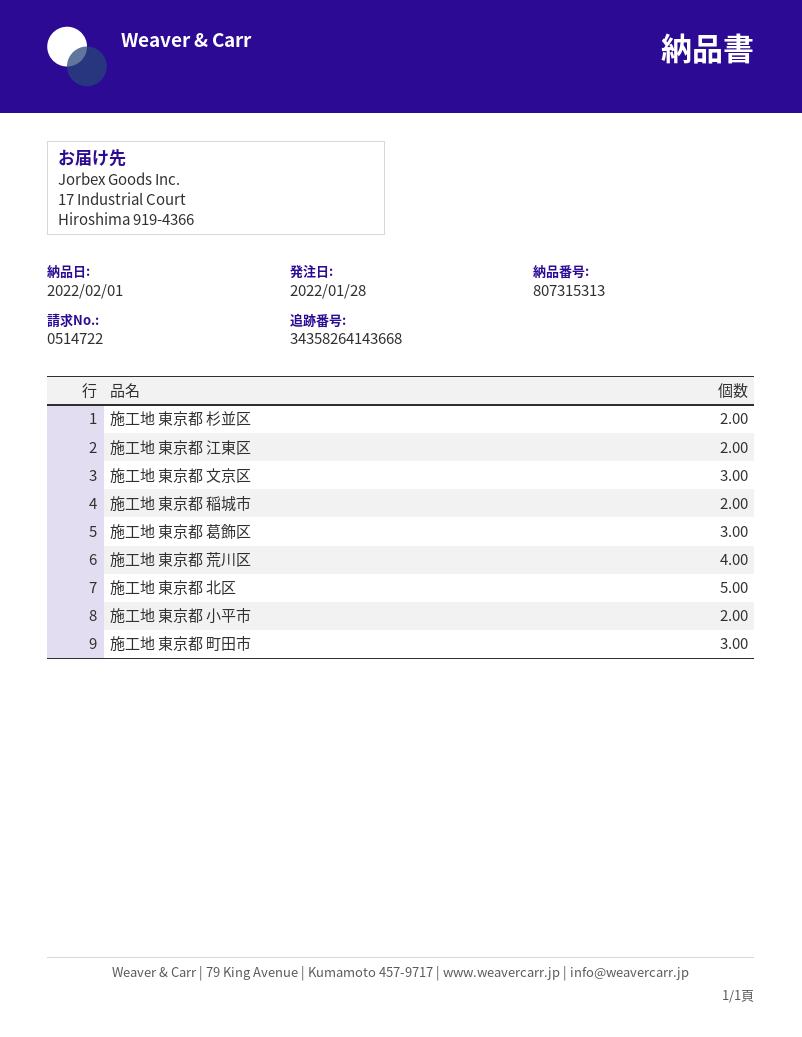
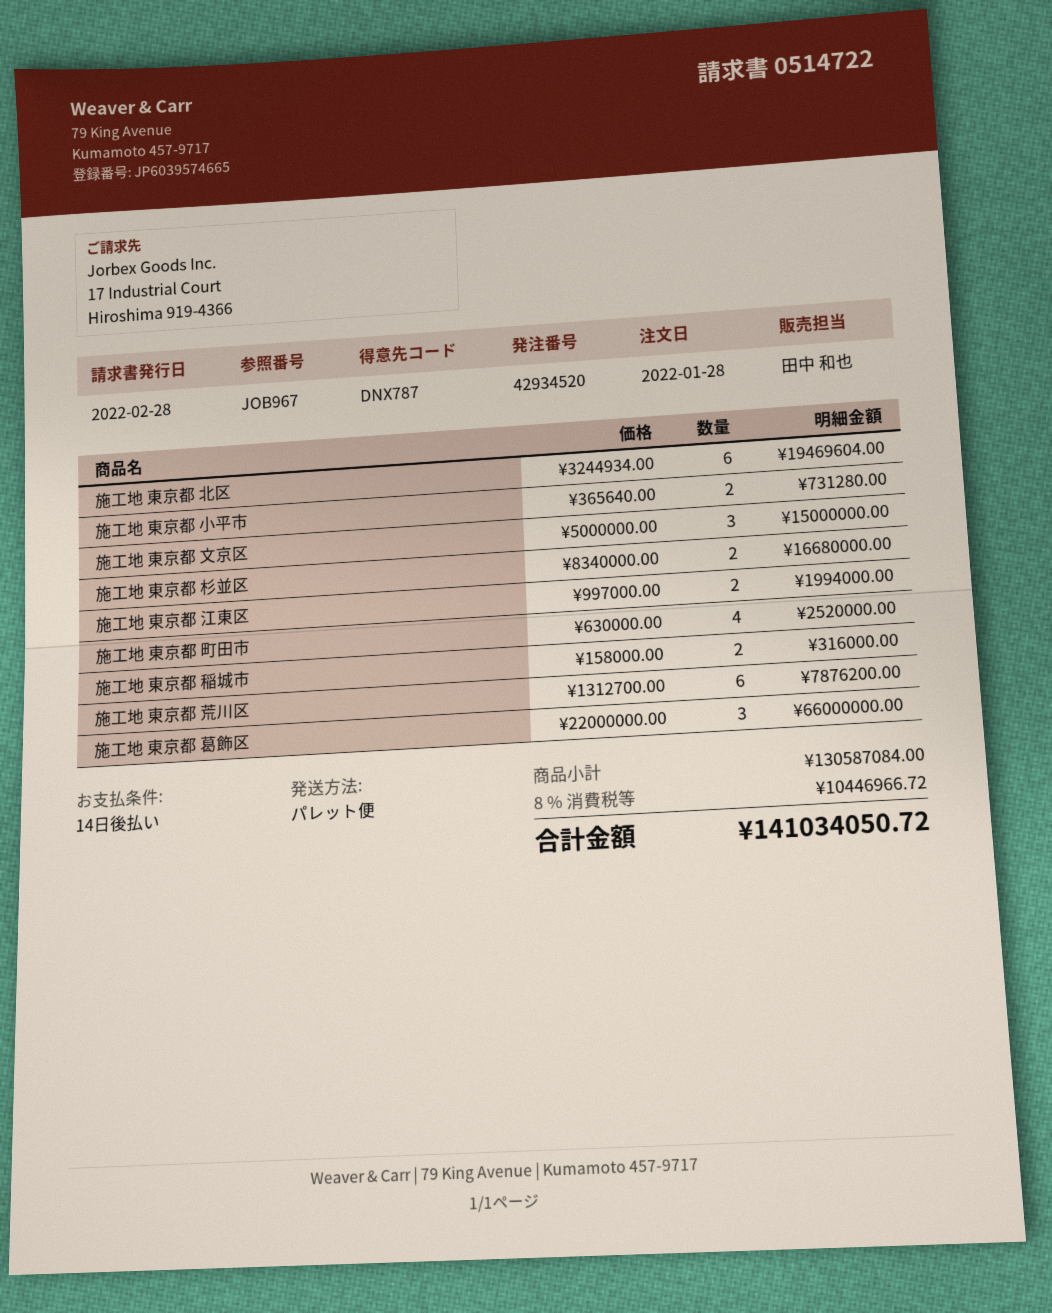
施工地 東京都 荒川区: 4 -> 6
施工地 東京都 北区: 5 -> 6
施工地 東京都 町田市: 3 -> 4

